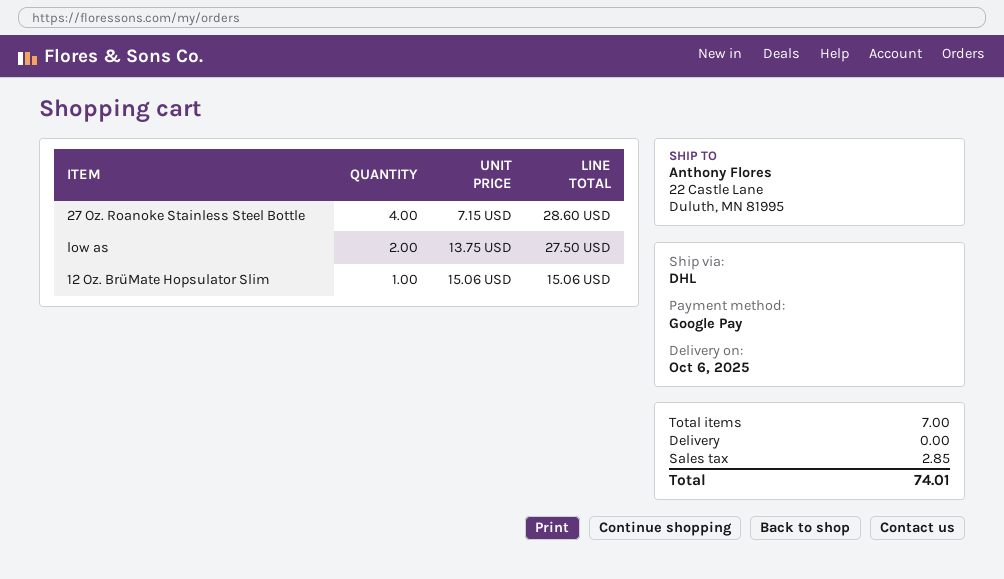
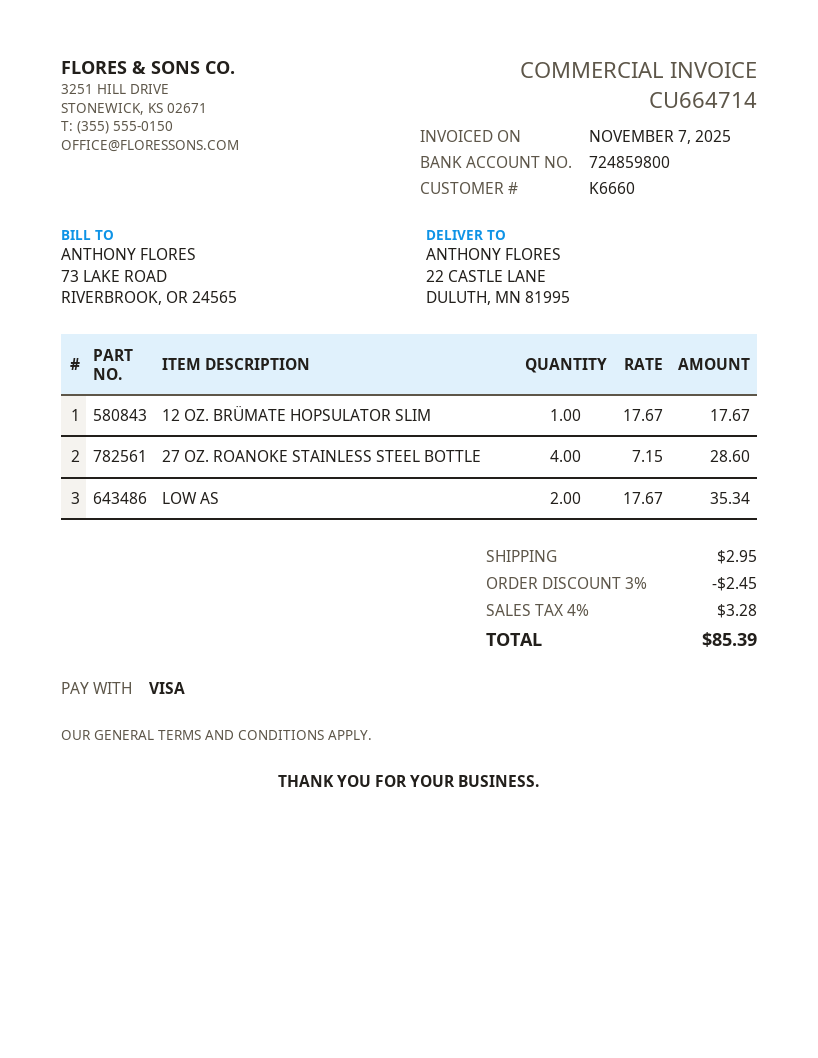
payment method: Google Pay -> Visa
low as: 2 x 13.75 = 27.50 -> 2 x 17.67 = 35.34
12 Oz. BrüMate Hopsulator Slim: 1 x 15.06 = 15.06 -> 1 x 17.67 = 17.67
discount: none -> 3% = 2.45
shipping: 0.00 -> 2.95
tax: 2.85 -> 3.28
total: 74.01 -> 85.39

